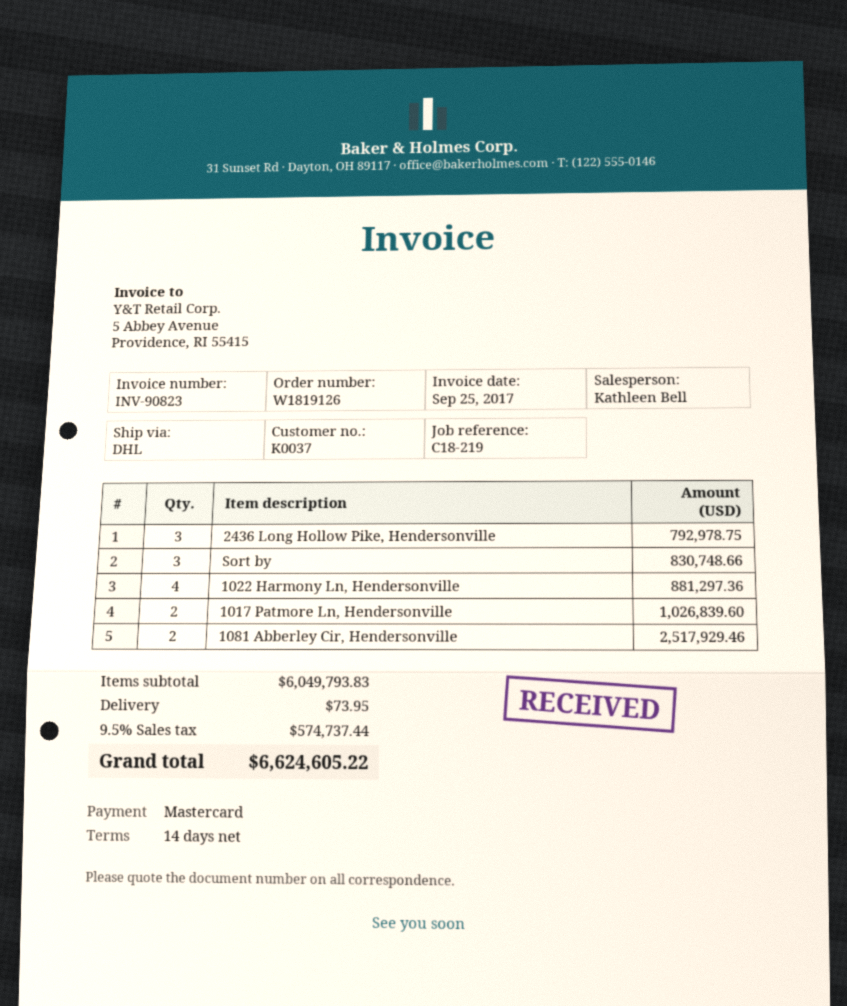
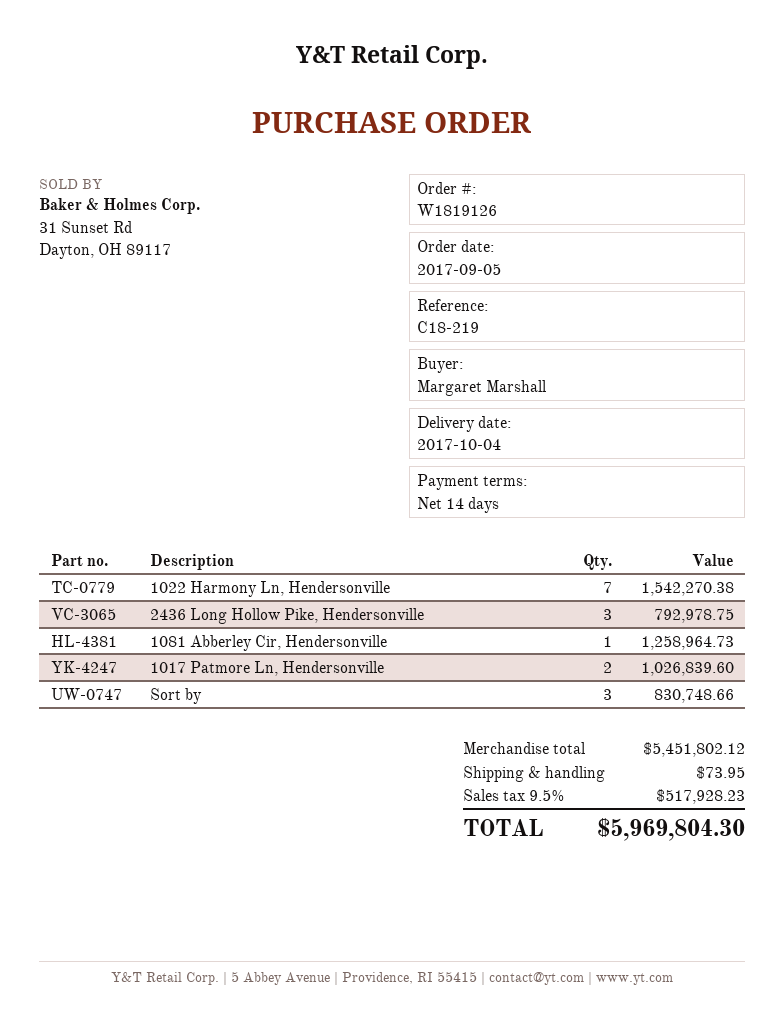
1022 Harmony Ln, Hendersonville: 4 for 881297.36 -> 7 for 1542270.38
1081 Abberley Cir, Hendersonville: 2 for 2517929.46 -> 1 for 1258964.73
subtotal: 6049793.83 -> 5451802.12
tax: 9.5% = 574737.44 -> 9.5% = 517928.23
total: 6624605.22 -> 5969804.30

